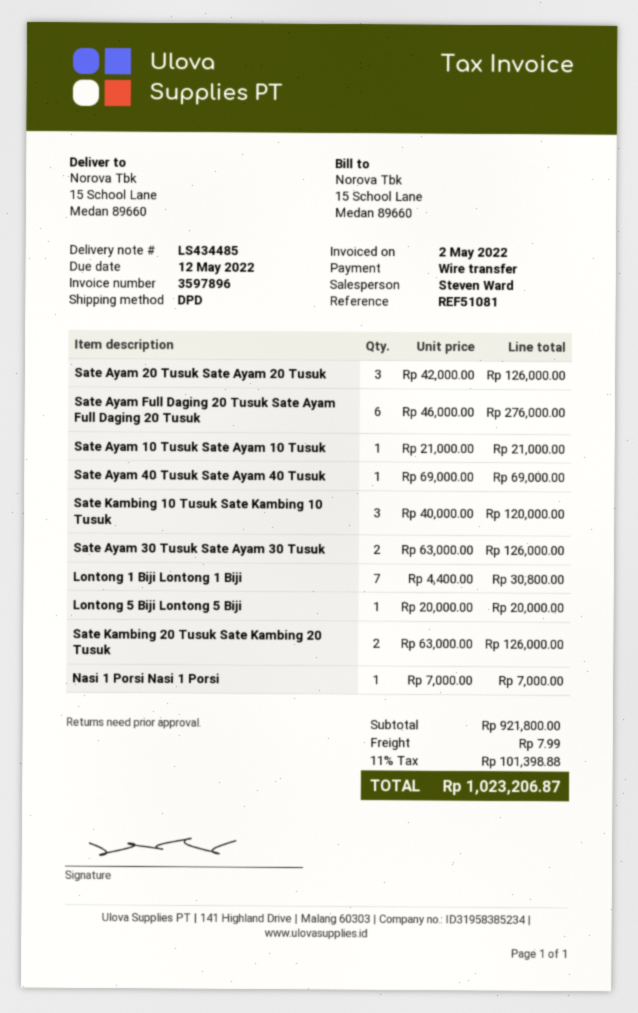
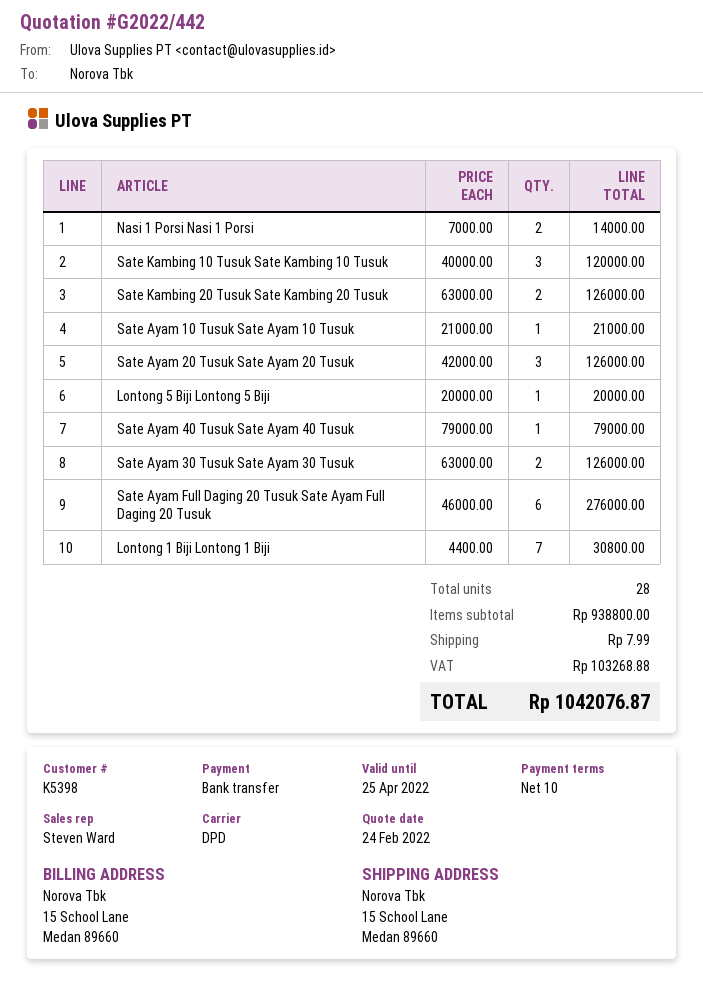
Sate Ayam 40 Tusuk Sate Ayam 40 Tusuk: 1 x 69000.00 = 69000.00 -> 1 x 79000.00 = 79000.00
Nasi 1 Porsi Nasi 1 Porsi: 1 x 7000.00 = 7000.00 -> 2 x 7000.00 = 14000.00
subtotal: 921800.00 -> 938800.00
tax: 101398.88 -> 103268.88
total: 1023206.87 -> 1042076.87

